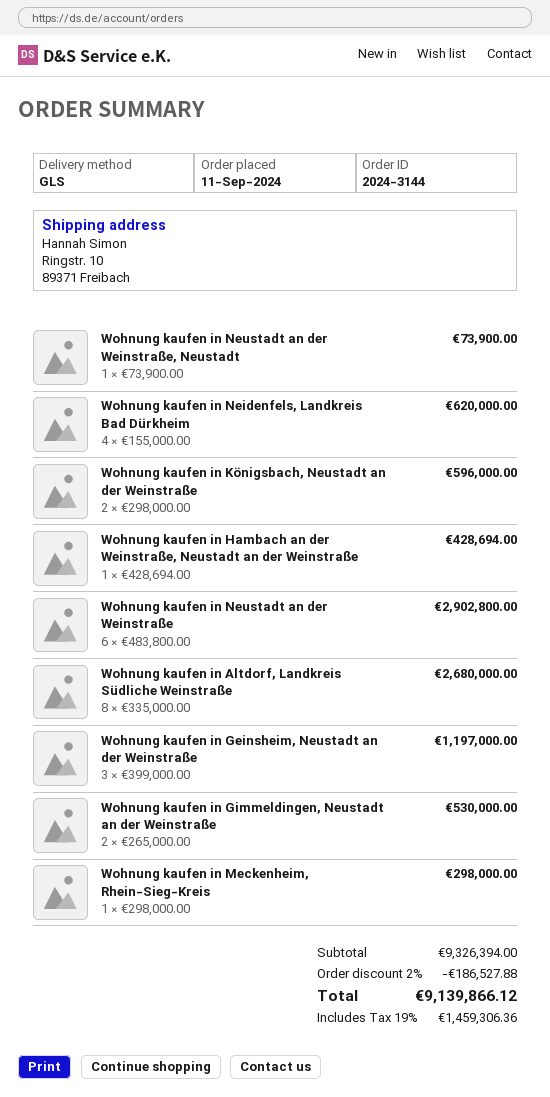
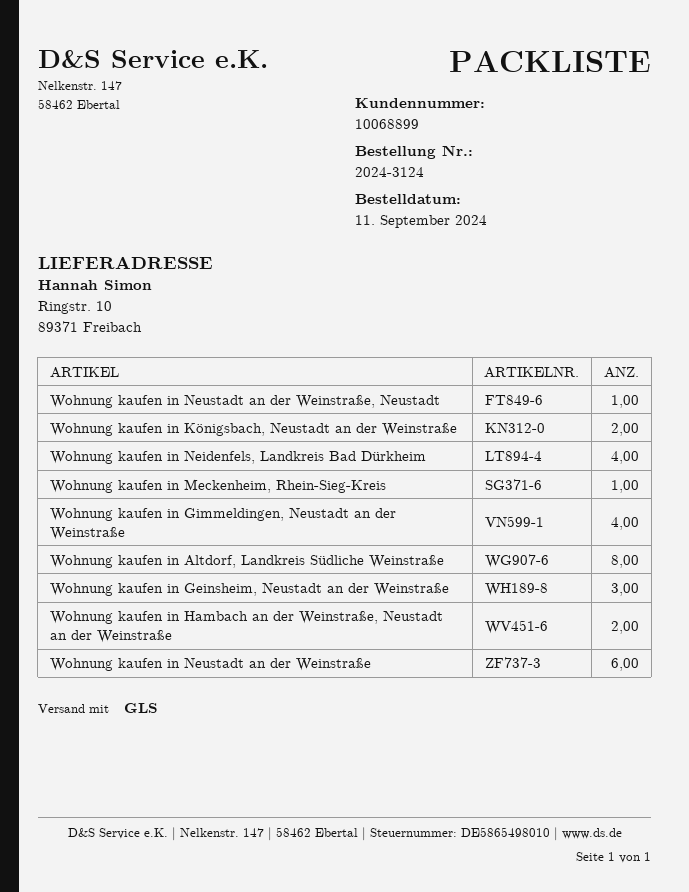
order number: 2024-3144 -> 2024-3124
Wohnung kaufen in Hambach an der Weinstraße, Neustadt an der Weinstraße: 1 -> 2
Wohnung kaufen in Gimmeldingen, Neustadt an der Weinstraße: 2 -> 4

